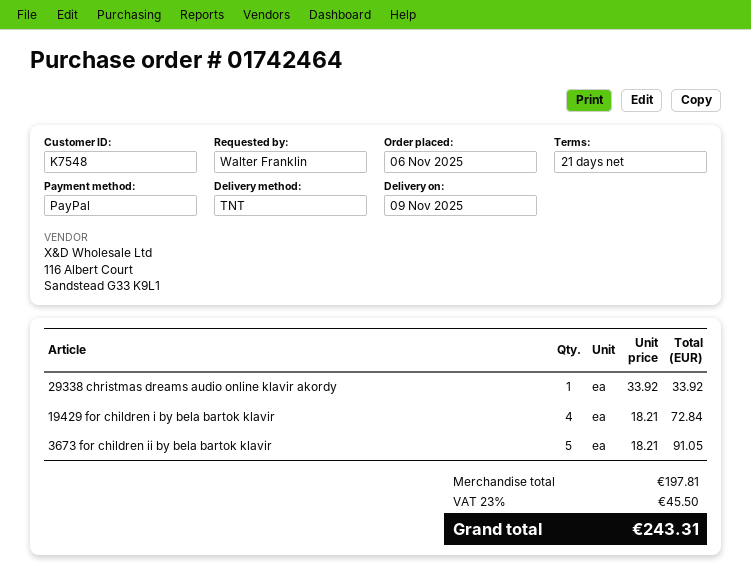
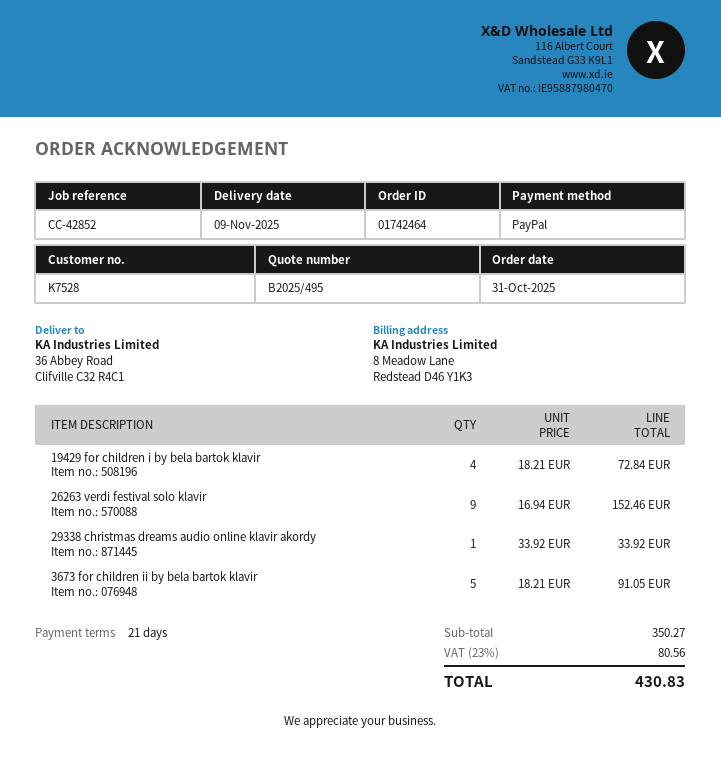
order date: 2025-11-06 -> 2025-10-31
customer number: K7548 -> K7528
26263 verdi festival solo klavir: none -> 9 x 16.94 = 152.46
subtotal: 197.81 -> 350.27
tax: 23% = 45.50 -> 23% = 80.56
total: 243.31 -> 430.83

